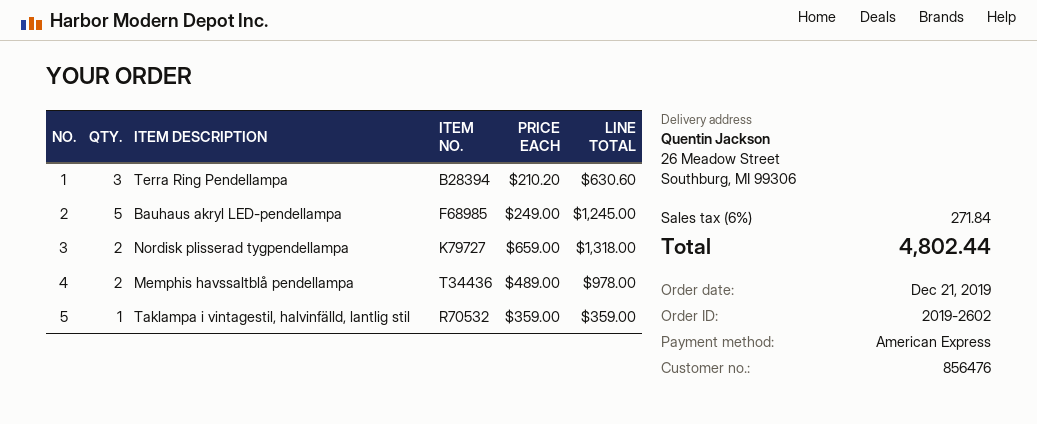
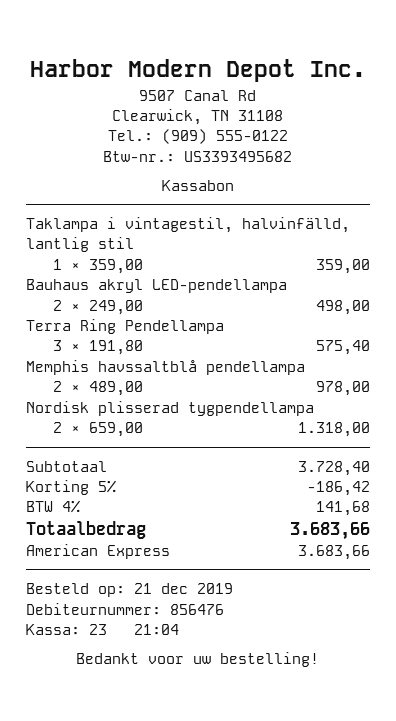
Terra Ring Pendellampa: 3 x 210.20 = 630.60 -> 3 x 191.80 = 575.40
Bauhaus akryl LED-pendellampa: 5 x 249.00 = 1245.00 -> 2 x 249.00 = 498.00
discount: none -> 5% = 186.42
tax: 6% = 271.84 -> 4% = 141.68
total: 4802.44 -> 3683.66

